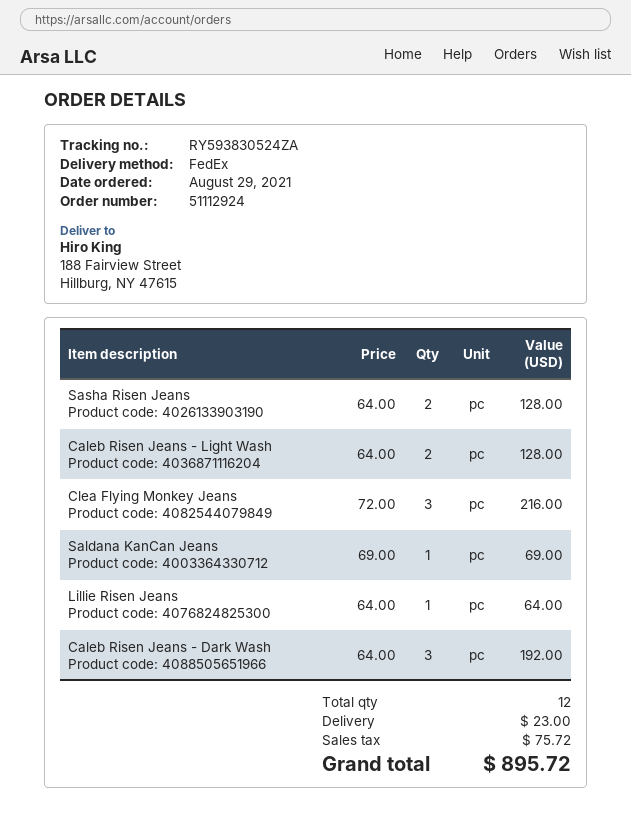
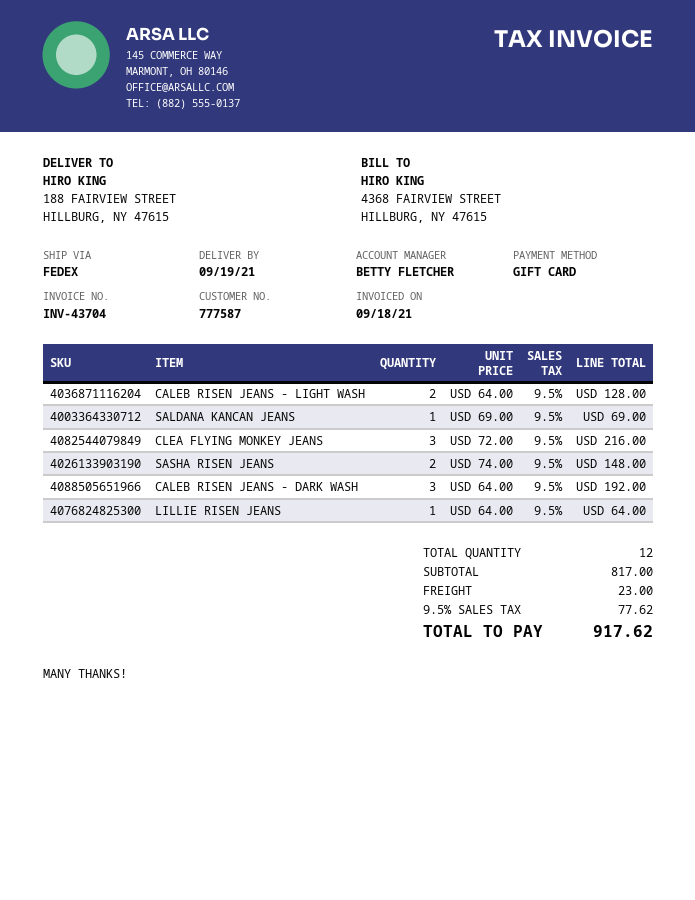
Sasha Risen Jeans: 2 x 64.00 = 128.00 -> 2 x 74.00 = 148.00
tax: 75.72 -> 77.62
total: 895.72 -> 917.62

